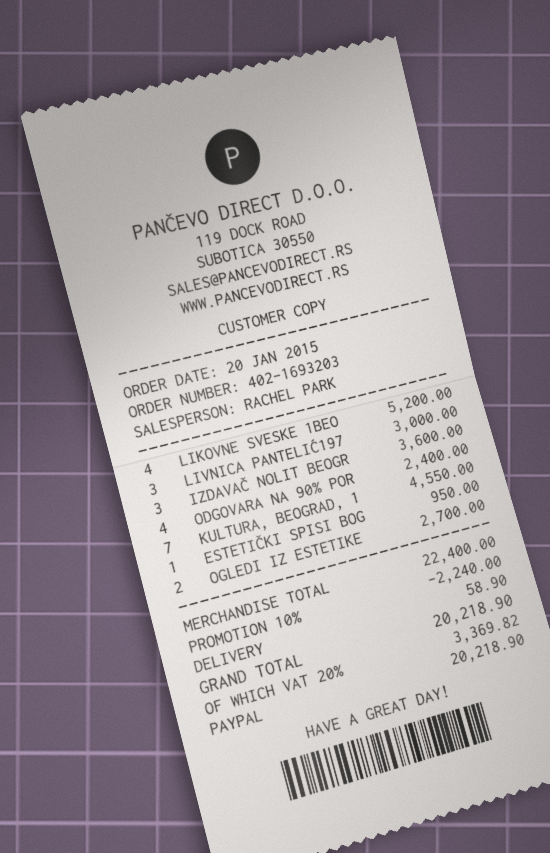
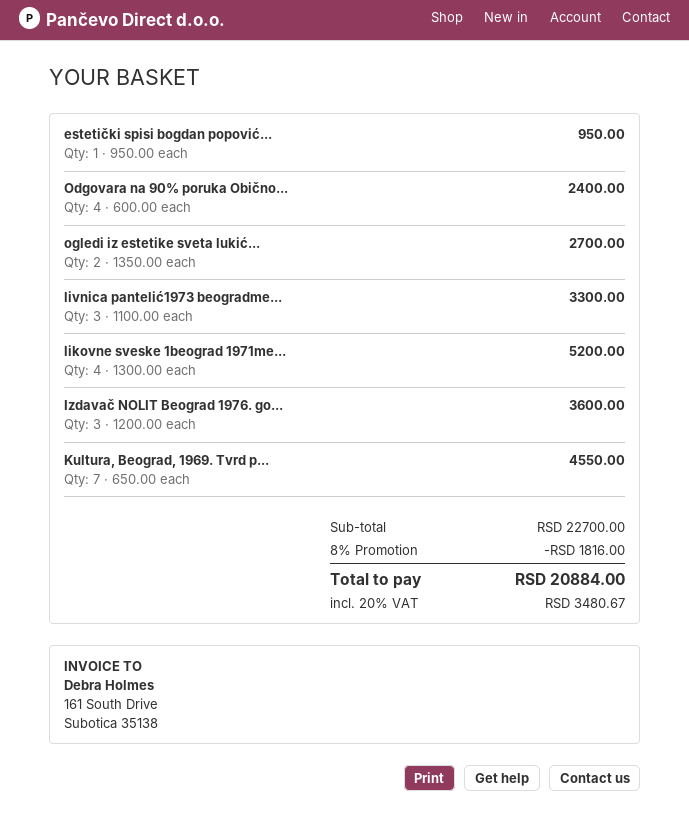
LIVNICA PANTELIĆ197: 3 for 3000.00 -> 3 for 3300.00
subtotal: 22400.00 -> 22700.00
discount: 10% = 2240.00 -> 8% = 1816.00
shipping: 58.90 -> none
tax: 20% = 3369.82 -> 20% = 3480.67
total: 20218.90 -> 20884.00

